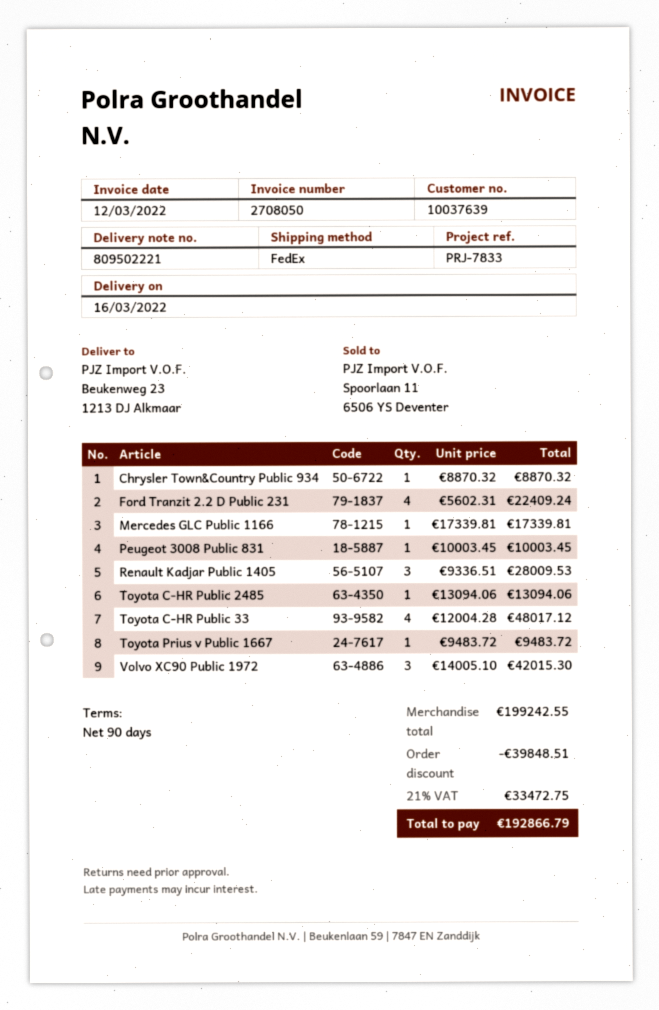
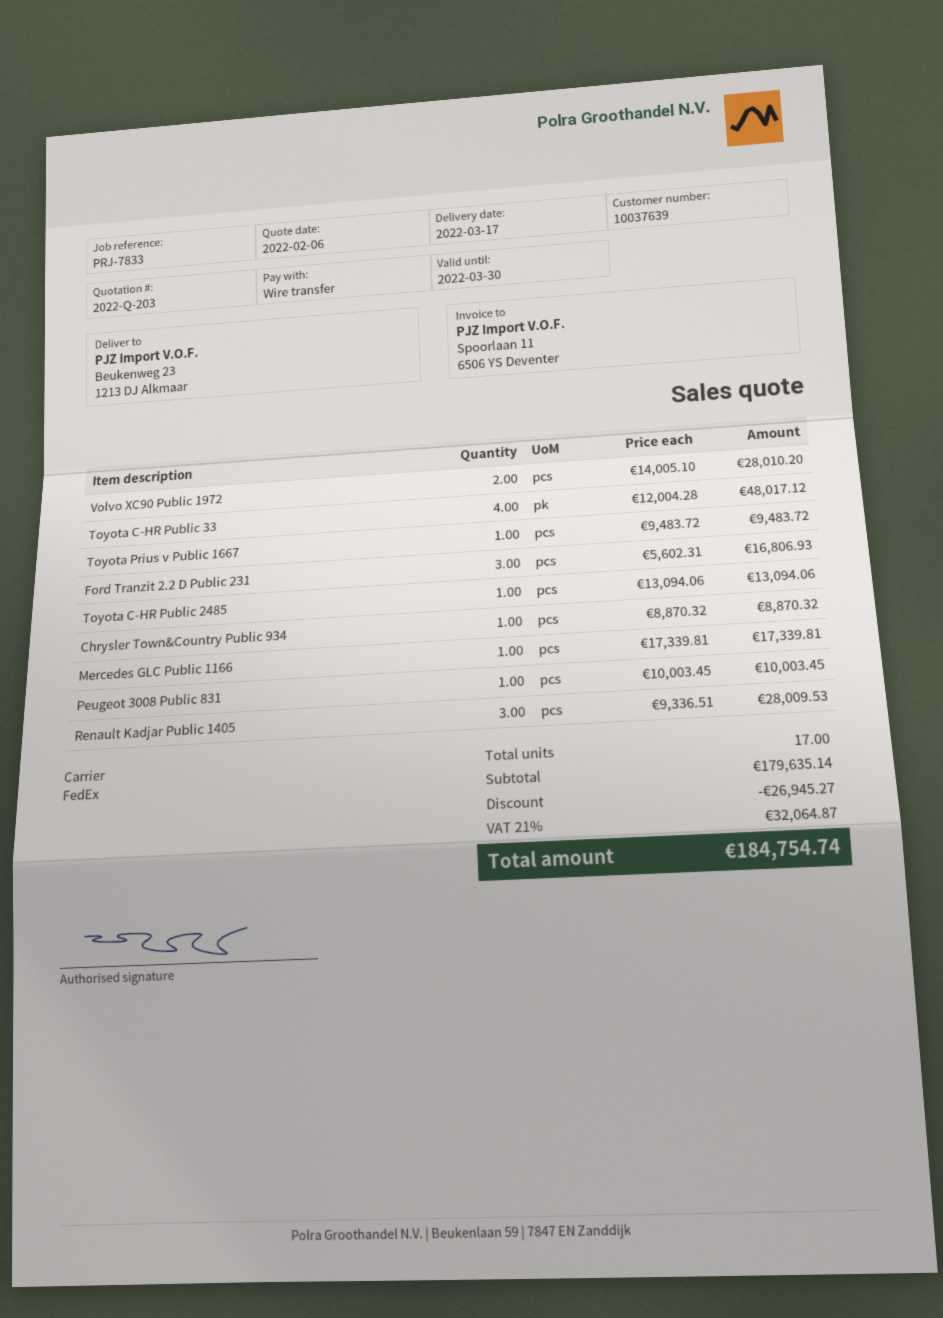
delivery date: 2022-03-16 -> 2022-03-17
Ford Tranzit 2.2 D Public 231: 4 x 5602.31 = 22409.24 -> 3 x 5602.31 = 16806.93
Volvo XC90 Public 1972: 3 x 14005.10 = 42015.30 -> 2 x 14005.10 = 28010.20
subtotal: 199242.55 -> 179635.14
discount: 39848.51 -> 26945.27
tax: 21% = 33472.75 -> 21% = 32064.87
total: 192866.79 -> 184754.74

